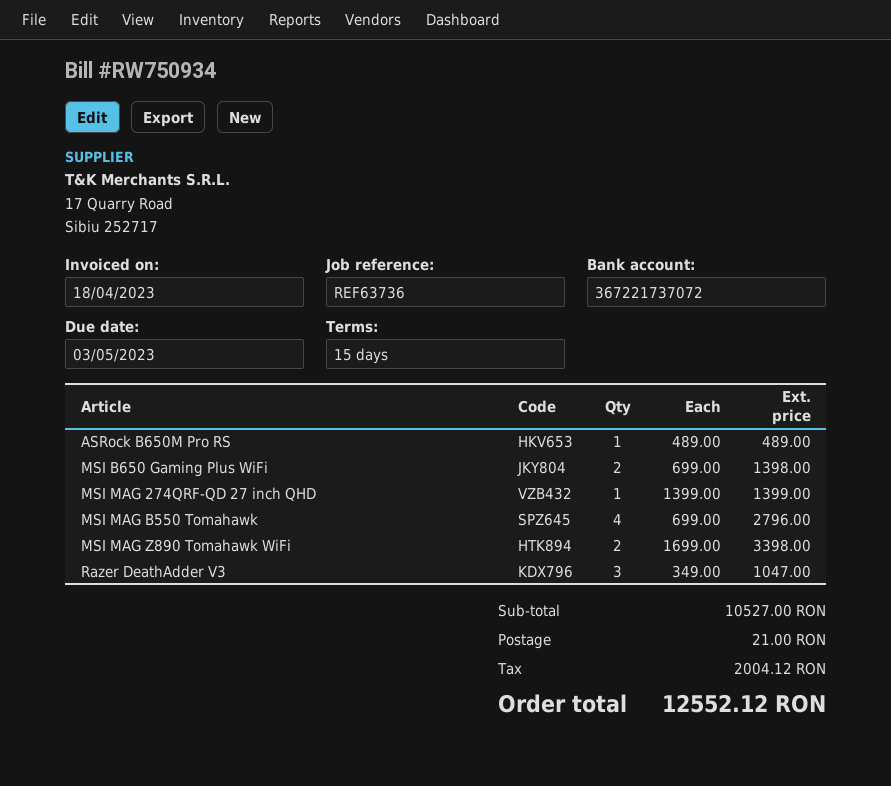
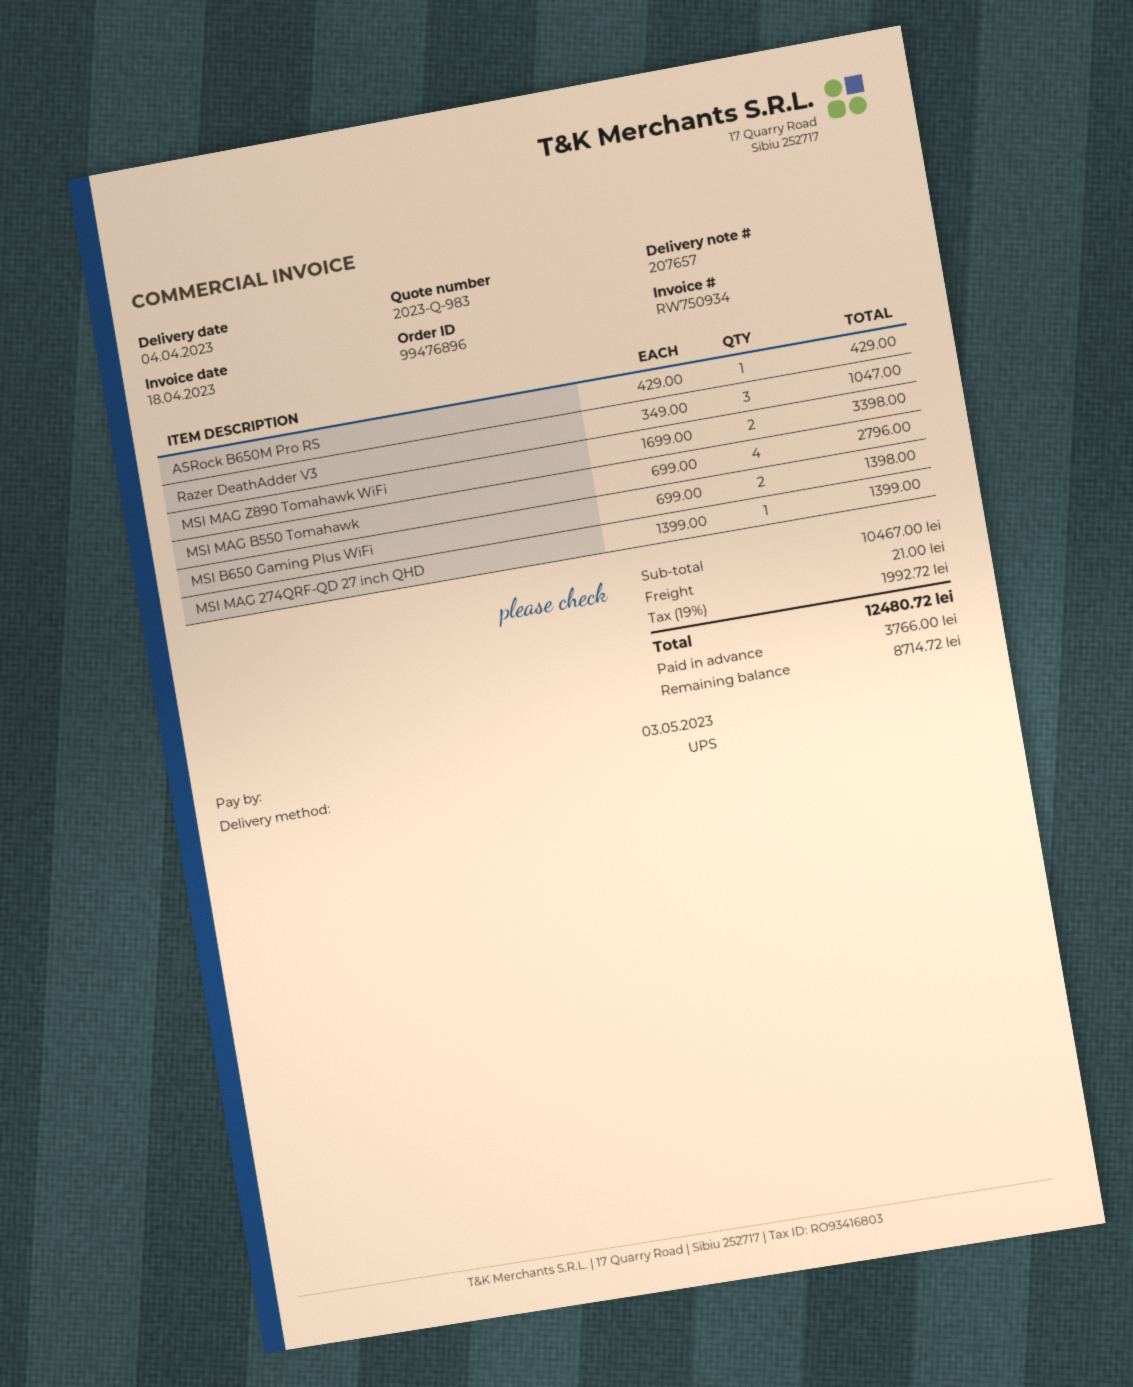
ASRock B650M Pro RS: 1 x 489.00 = 489.00 -> 1 x 429.00 = 429.00
subtotal: 10527.00 -> 10467.00
tax: 2004.12 -> 1992.72
total: 12552.12 -> 12480.72

